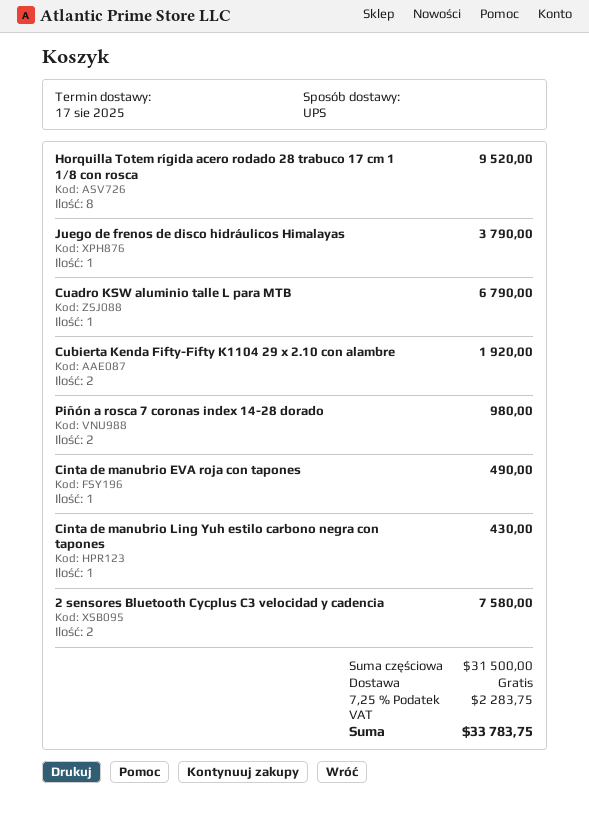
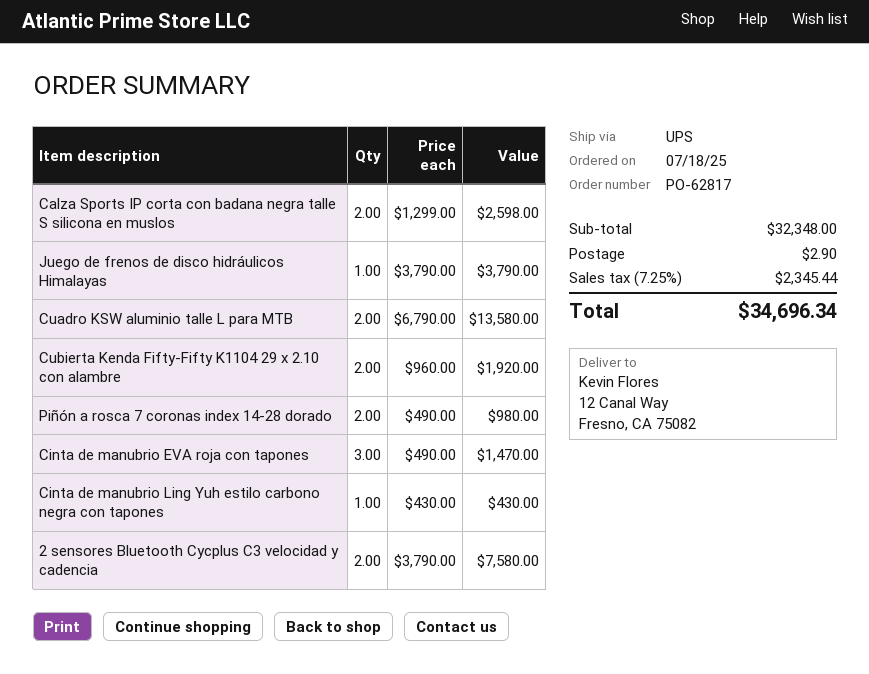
Horquilla Totem rígida acero rodado 28 trabuco 17 cm 1 1/8 con rosca: 8 for 9520.00 -> none
Cuadro KSW aluminio talle L para MTB: 1 for 6790.00 -> 2 for 13580.00
Cinta de manubrio EVA roja con tapones: 1 for 490.00 -> 3 for 1470.00
Calza Sports IP corta con badana negra talle S silicona en muslos: none -> 2 for 2598.00
subtotal: 31500.00 -> 32348.00
shipping: 0.00 -> 2.90
tax: 7.25% = 2283.75 -> 7.25% = 2345.44
total: 33783.75 -> 34696.34

